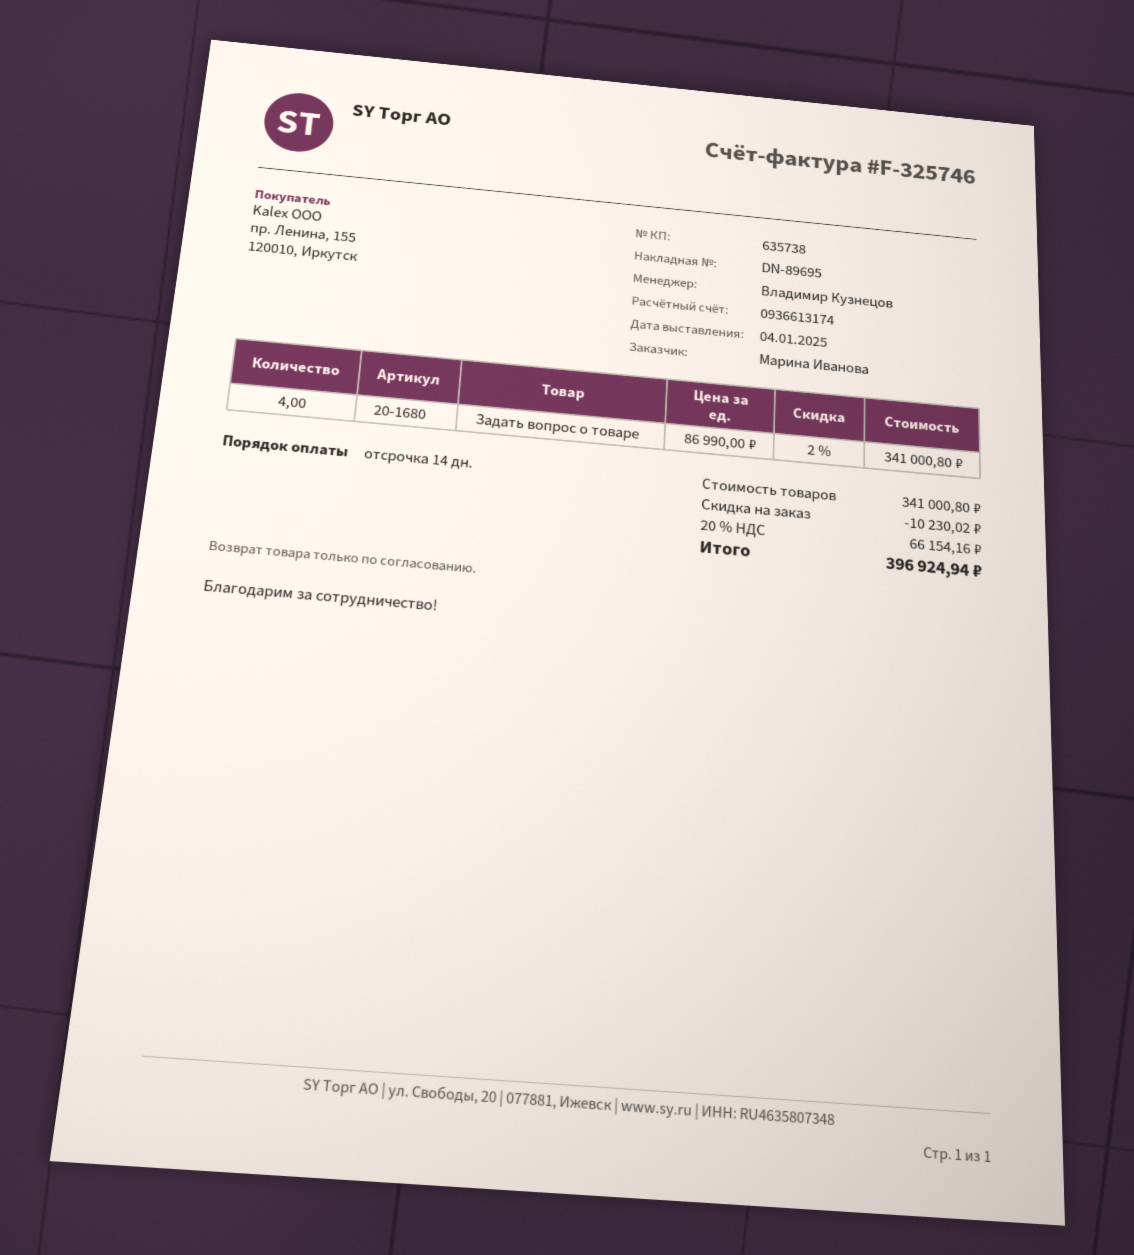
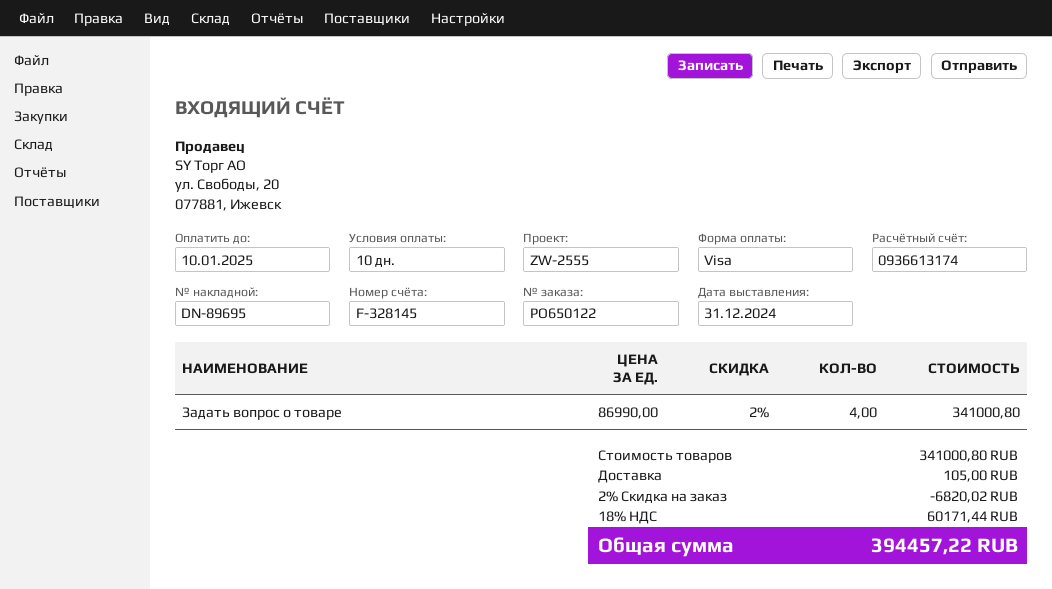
invoice number: F-325746 -> F-328145
invoice date: 2025-01-04 -> 2024-12-31
payment terms: 14 days -> 10 days
discount: 10230.02 -> 6820.02
shipping: none -> 105.00
tax: 20% = 66154.16 -> 18% = 60171.44
total: 396924.94 -> 394457.22

